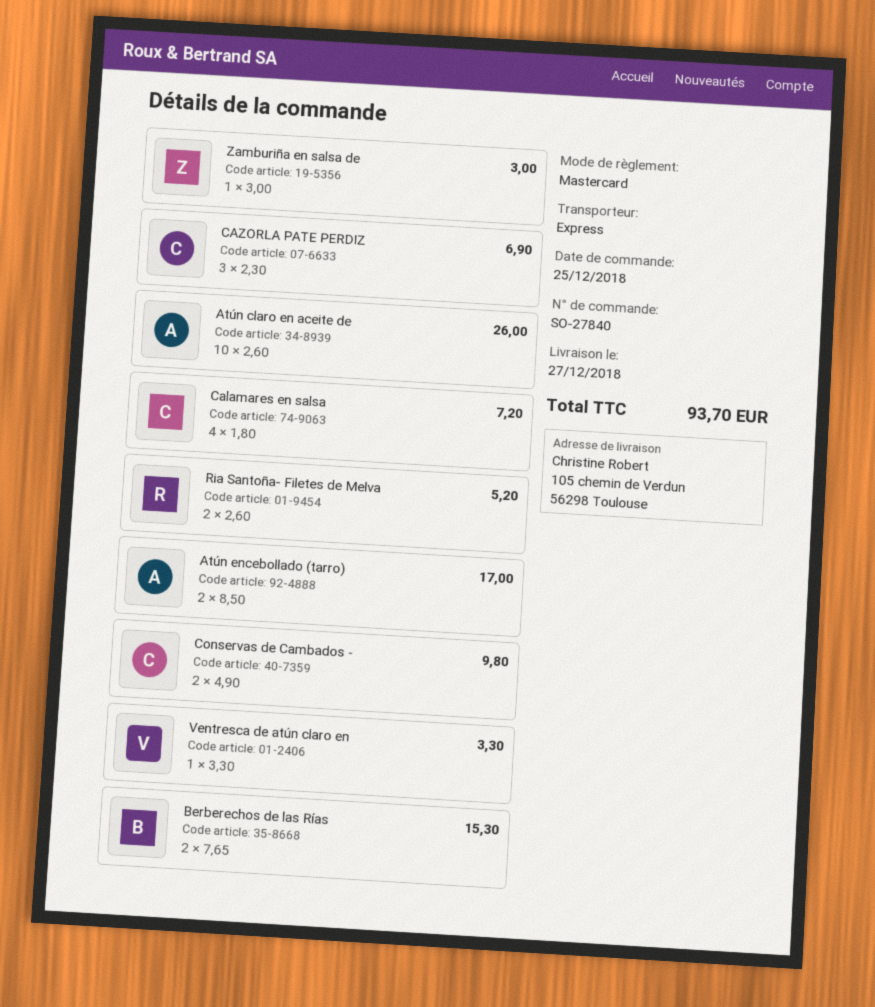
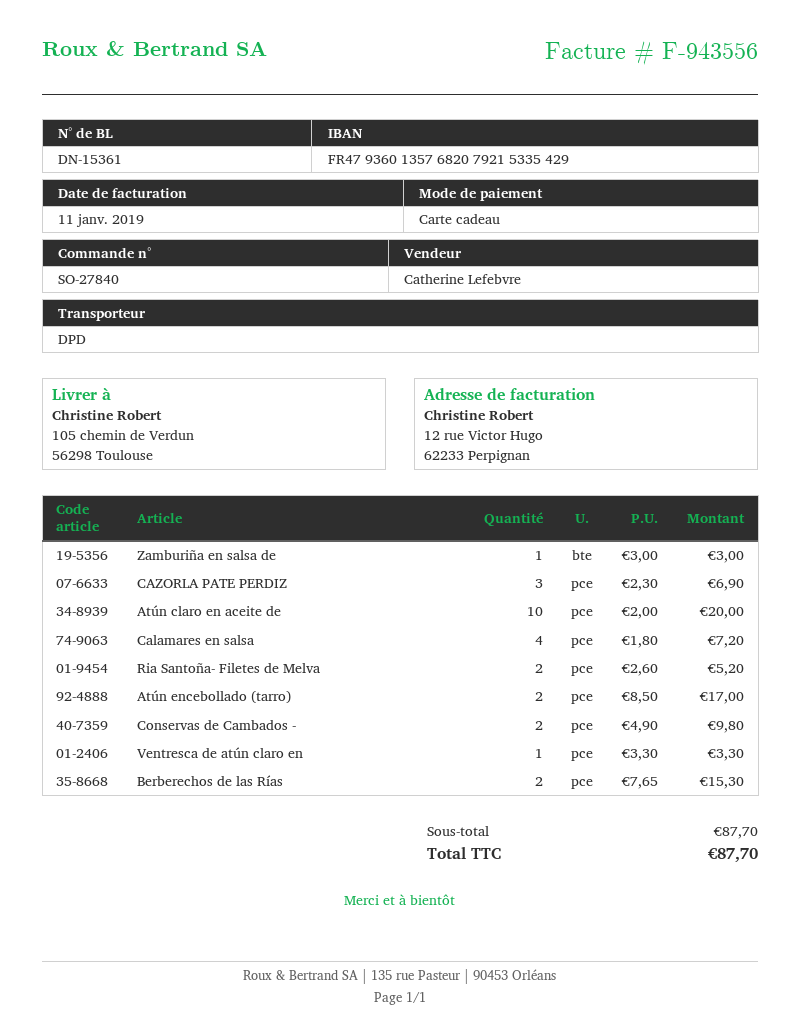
payment method: Mastercard -> gift card
shipping method: express -> DPD
Atún claro en aceite de: 10 x 2.60 = 26.00 -> 10 x 2.00 = 20.00
total: 93.70 -> 87.70

